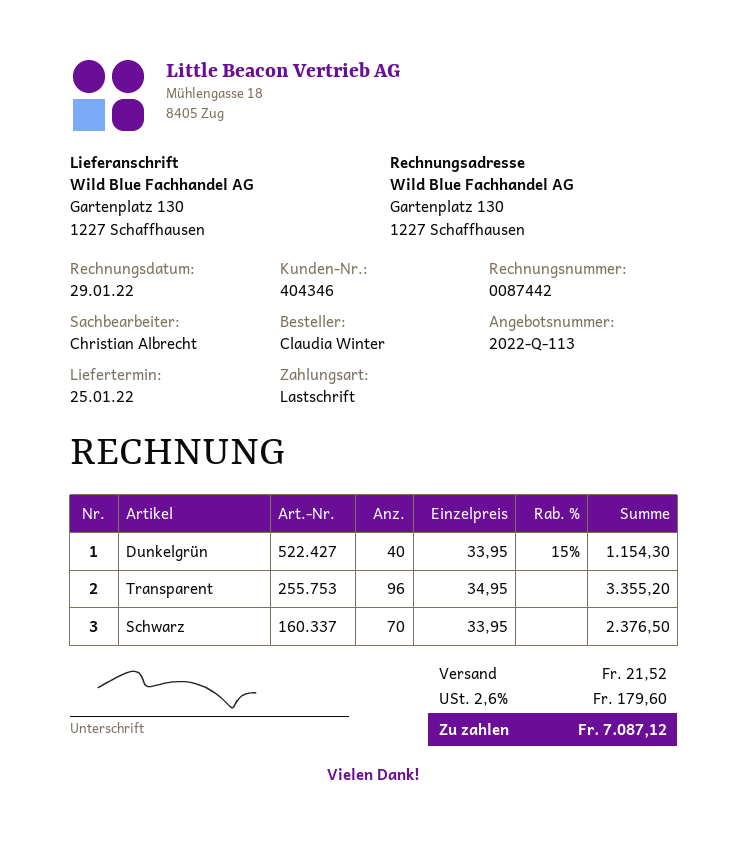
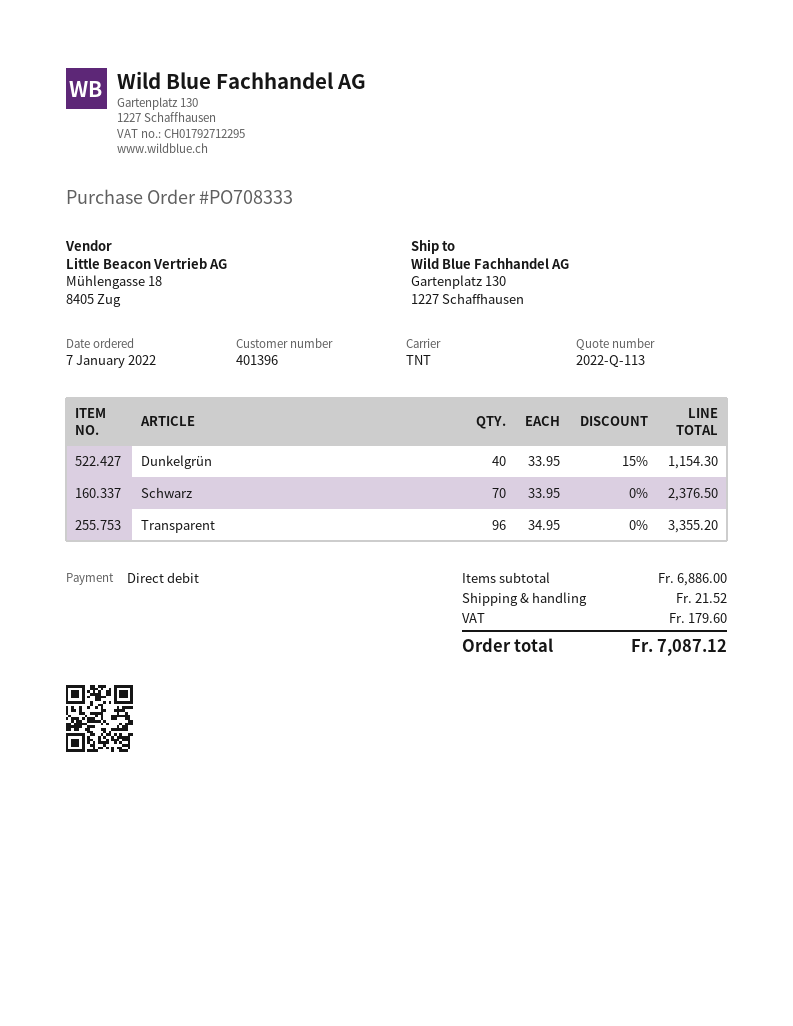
customer number: 404346 -> 401396

